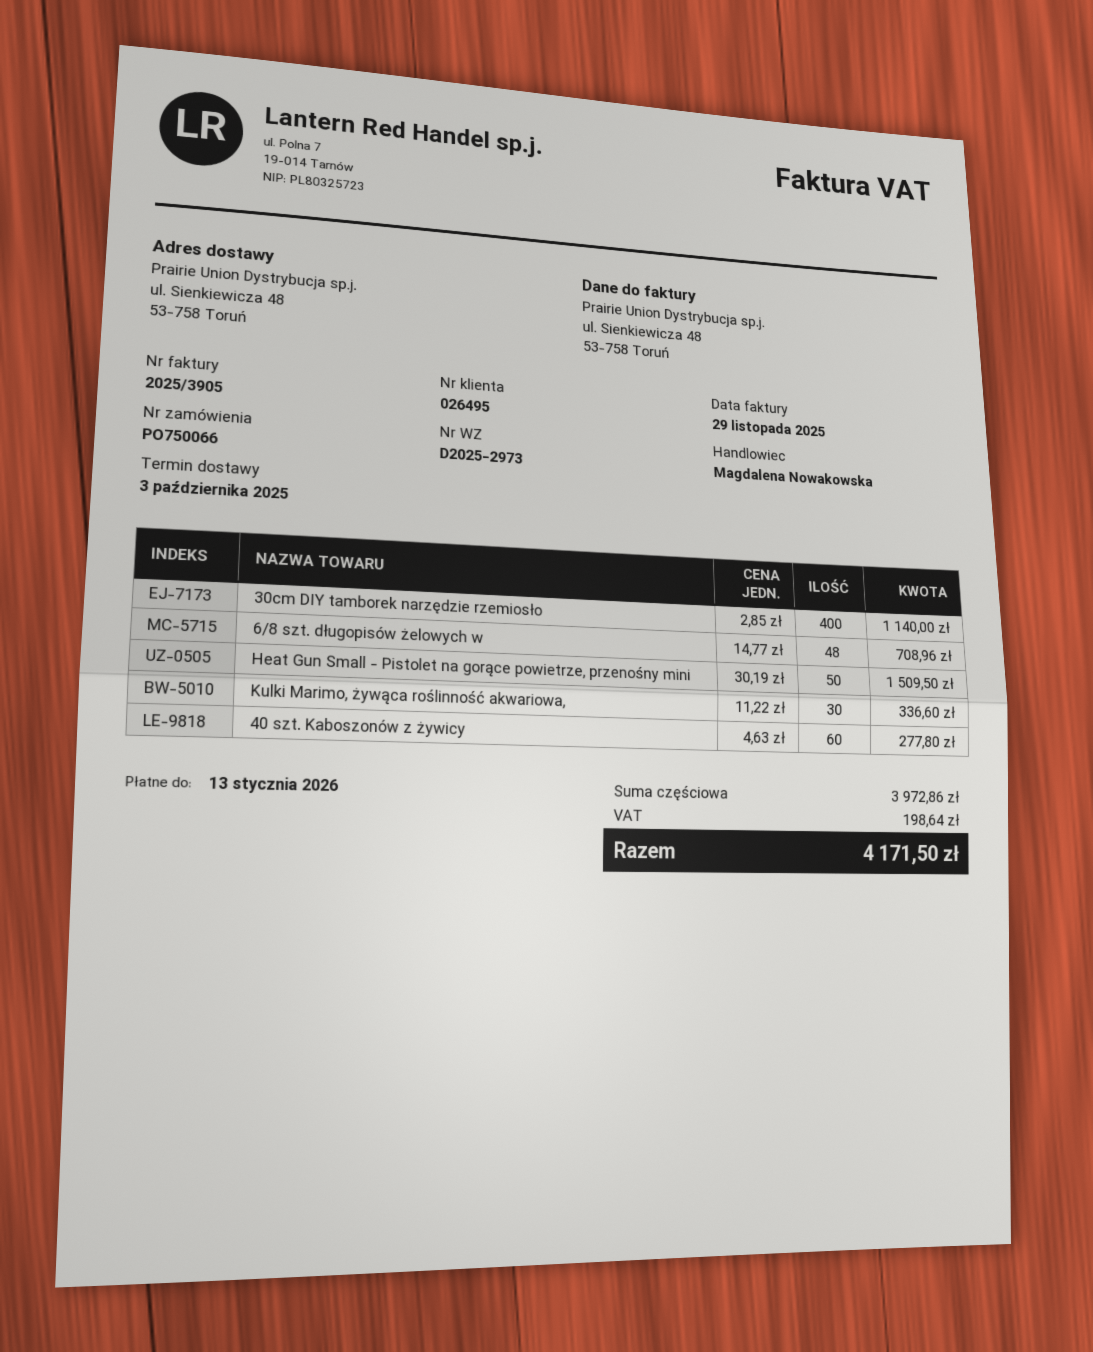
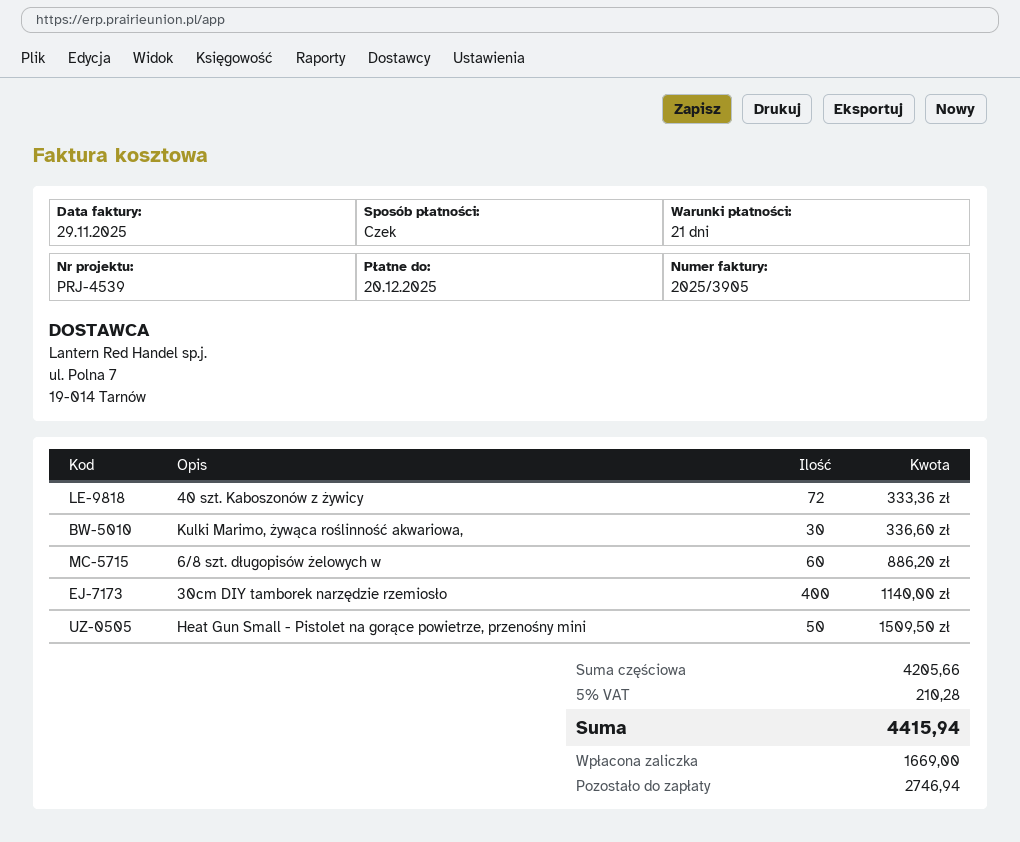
due date: 2026-01-13 -> 2025-12-20
6/8 szt. długopisów żelowych w: 48 for 708.96 -> 60 for 886.20
40 szt. Kaboszonów z żywicy: 60 for 277.80 -> 72 for 333.36
subtotal: 3972.86 -> 4205.66
tax: 198.64 -> 210.28
total: 4171.50 -> 4415.94

